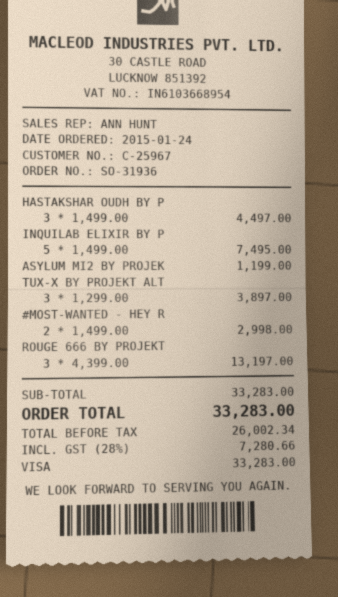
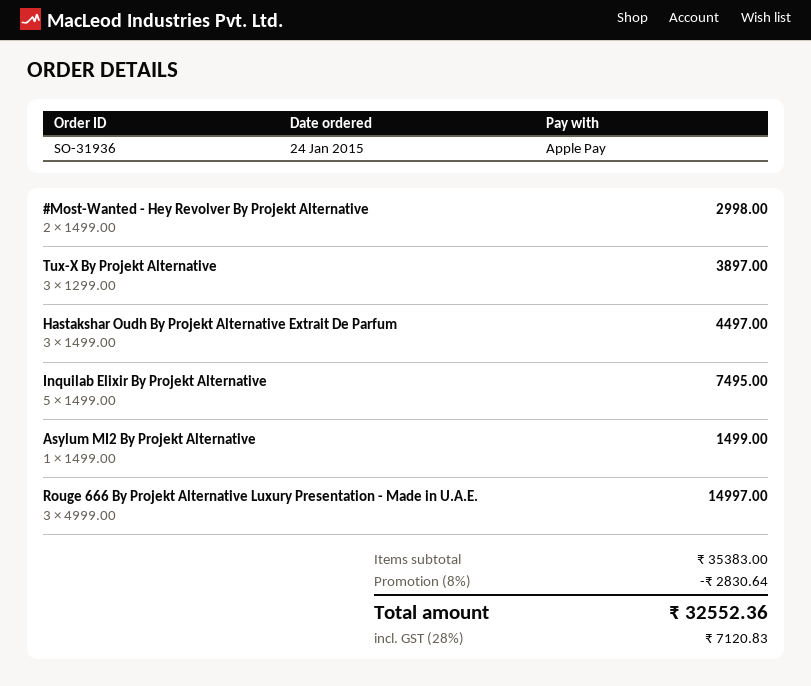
payment method: Visa -> Apple Pay
ASYLUM MI2 BY PROJEK: 1 x 1199.00 = 1199.00 -> 1 x 1499.00 = 1499.00
ROUGE 666 BY PROJEKT: 3 x 4399.00 = 13197.00 -> 3 x 4999.00 = 14997.00
subtotal: 33283.00 -> 35383.00
discount: none -> 8% = 2830.64
tax: 28% = 7280.66 -> 28% = 7120.83
total: 33283.00 -> 32552.36

